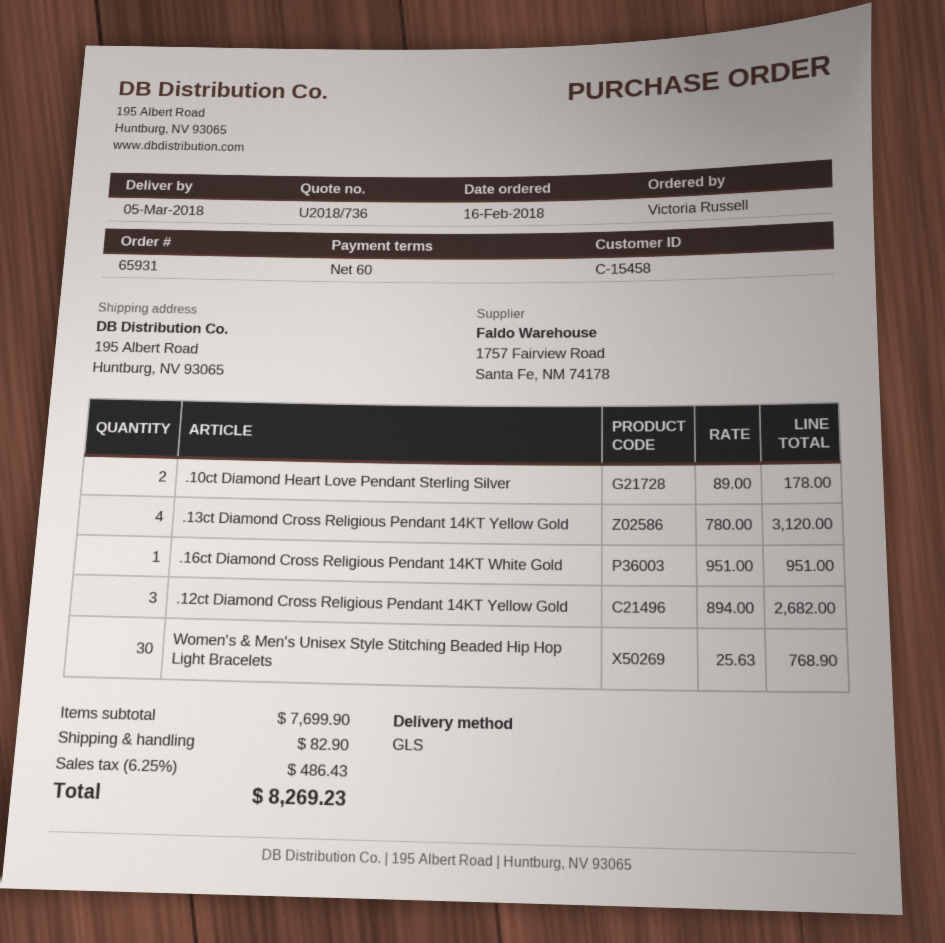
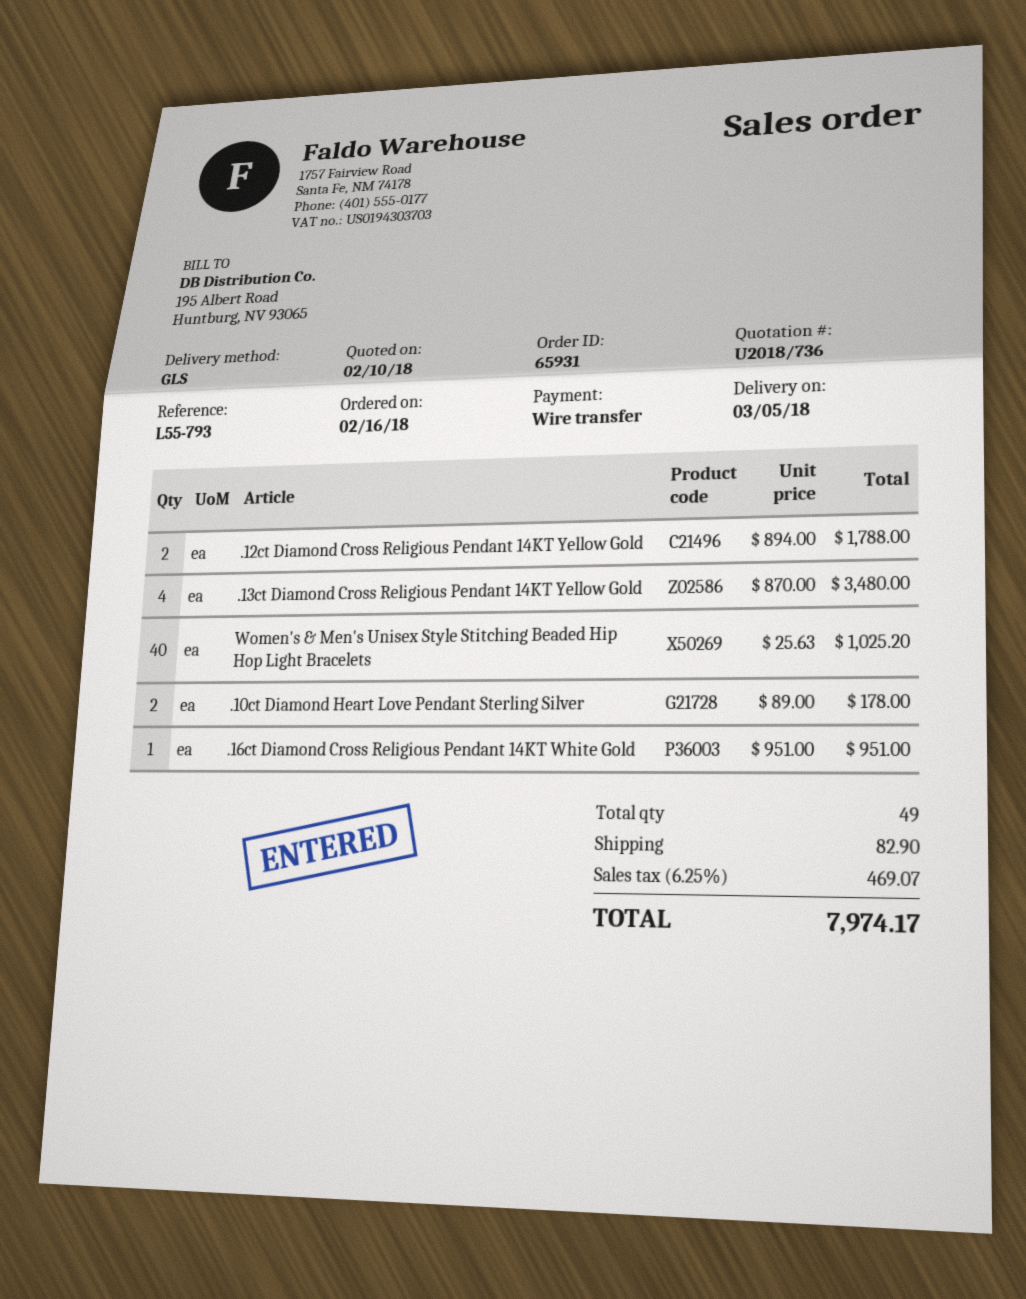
.13ct Diamond Cross Religious Pendant 14KT Yellow Gold: 4 x 780.00 = 3120.00 -> 4 x 870.00 = 3480.00
.12ct Diamond Cross Religious Pendant 14KT Yellow Gold: 3 x 894.00 = 2682.00 -> 2 x 894.00 = 1788.00
Women's & Men's Unisex Style Stitching Beaded Hip Hop Light Bracelets: 30 x 25.63 = 768.90 -> 40 x 25.63 = 1025.20
tax: 6.25% = 486.43 -> 6.25% = 469.07
total: 8269.23 -> 7974.17

